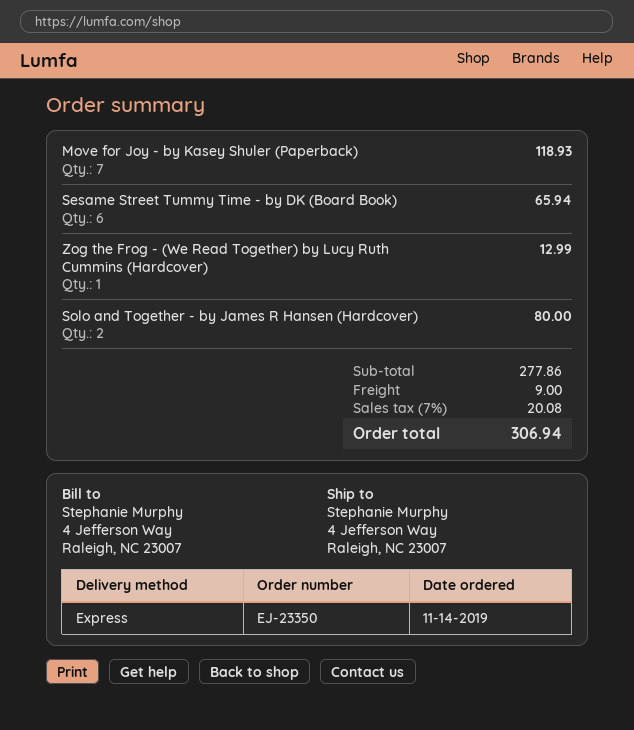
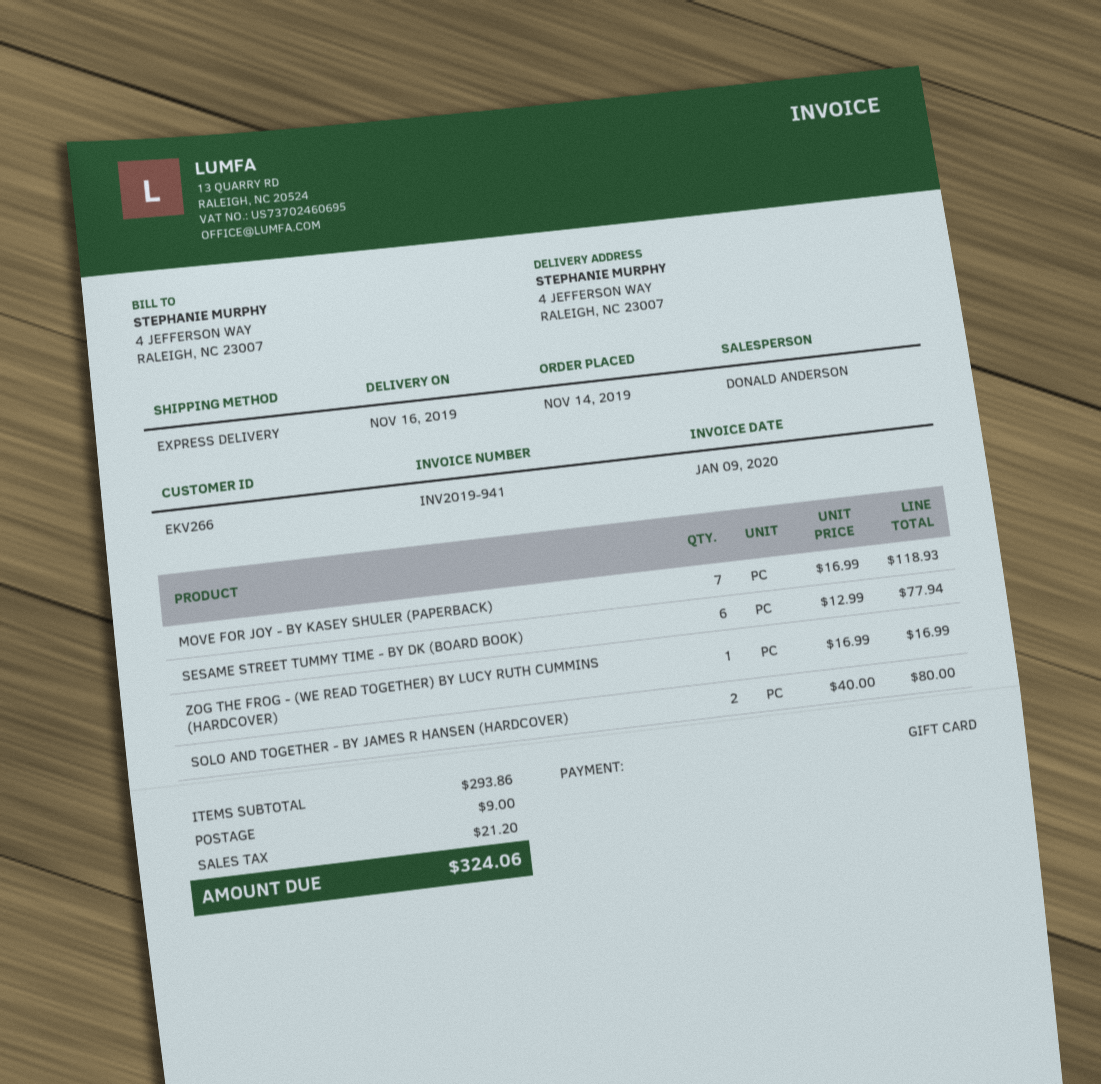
Sesame Street Tummy Time - by DK (Board Book): 6 for 65.94 -> 6 for 77.94
Zog the Frog - (We Read Together) by Lucy Ruth Cummins (Hardcover): 1 for 12.99 -> 1 for 16.99
subtotal: 277.86 -> 293.86
tax: 20.08 -> 21.20
total: 306.94 -> 324.06

